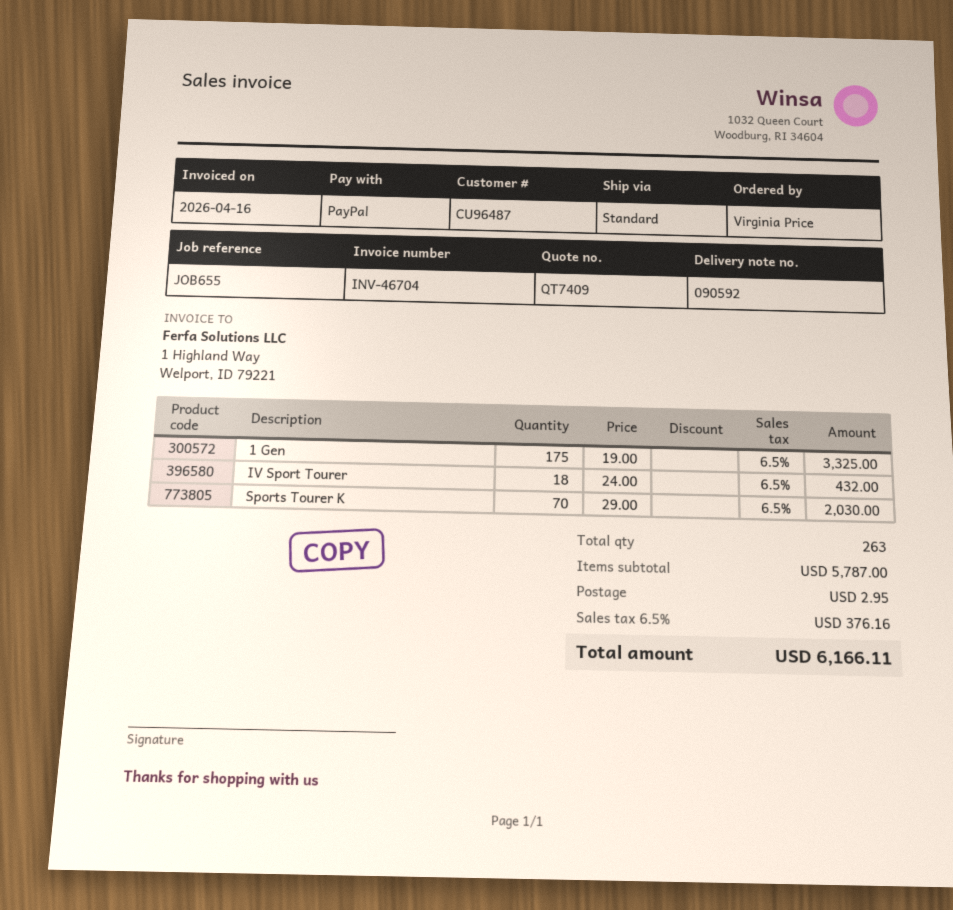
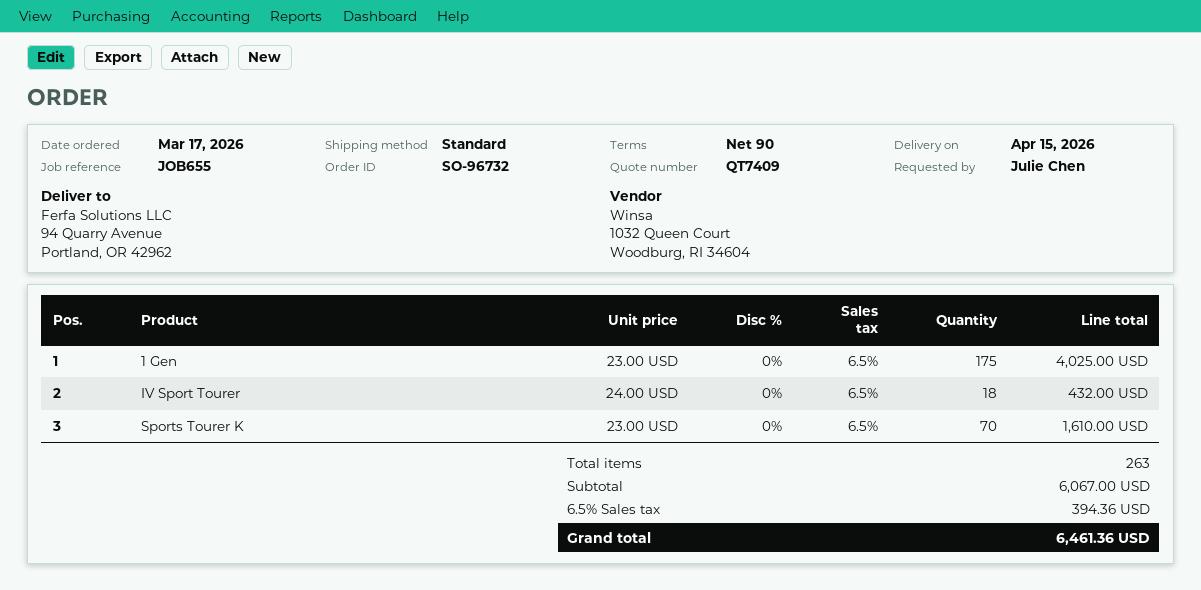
ordered by: Virginia Price -> Julie Chen
1 Gen: 175 x 19.00 = 3325.00 -> 175 x 23.00 = 4025.00
Sports Tourer K: 70 x 29.00 = 2030.00 -> 70 x 23.00 = 1610.00
subtotal: 5787.00 -> 6067.00
shipping: 2.95 -> none
tax: 6.5% = 376.16 -> 6.5% = 394.36
total: 6166.11 -> 6461.36

